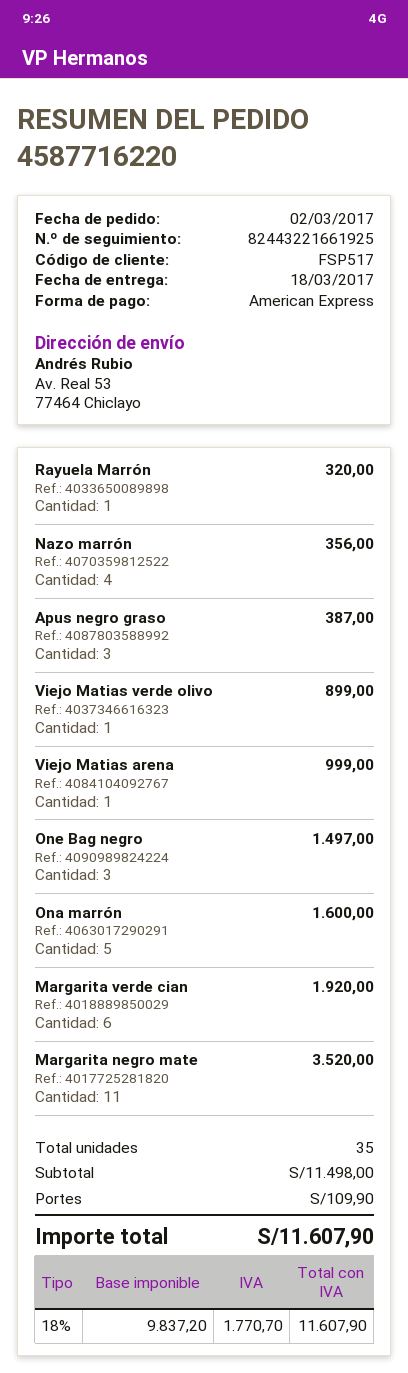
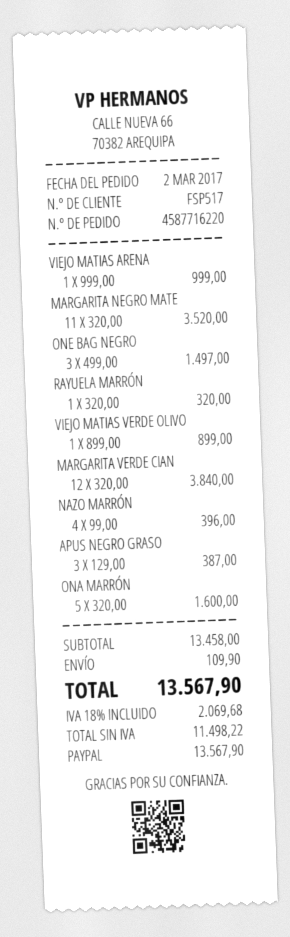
payment method: American Express -> PayPal
Nazo marrón: 4 for 356.00 -> 4 for 396.00
Margarita verde cian: 6 for 1920.00 -> 12 for 3840.00
subtotal: 11498.00 -> 13458.00
net: 9837.20 -> 11498.22
tax: 18% = 1770.70 -> 18% = 2069.68
total: 11607.90 -> 13567.90

